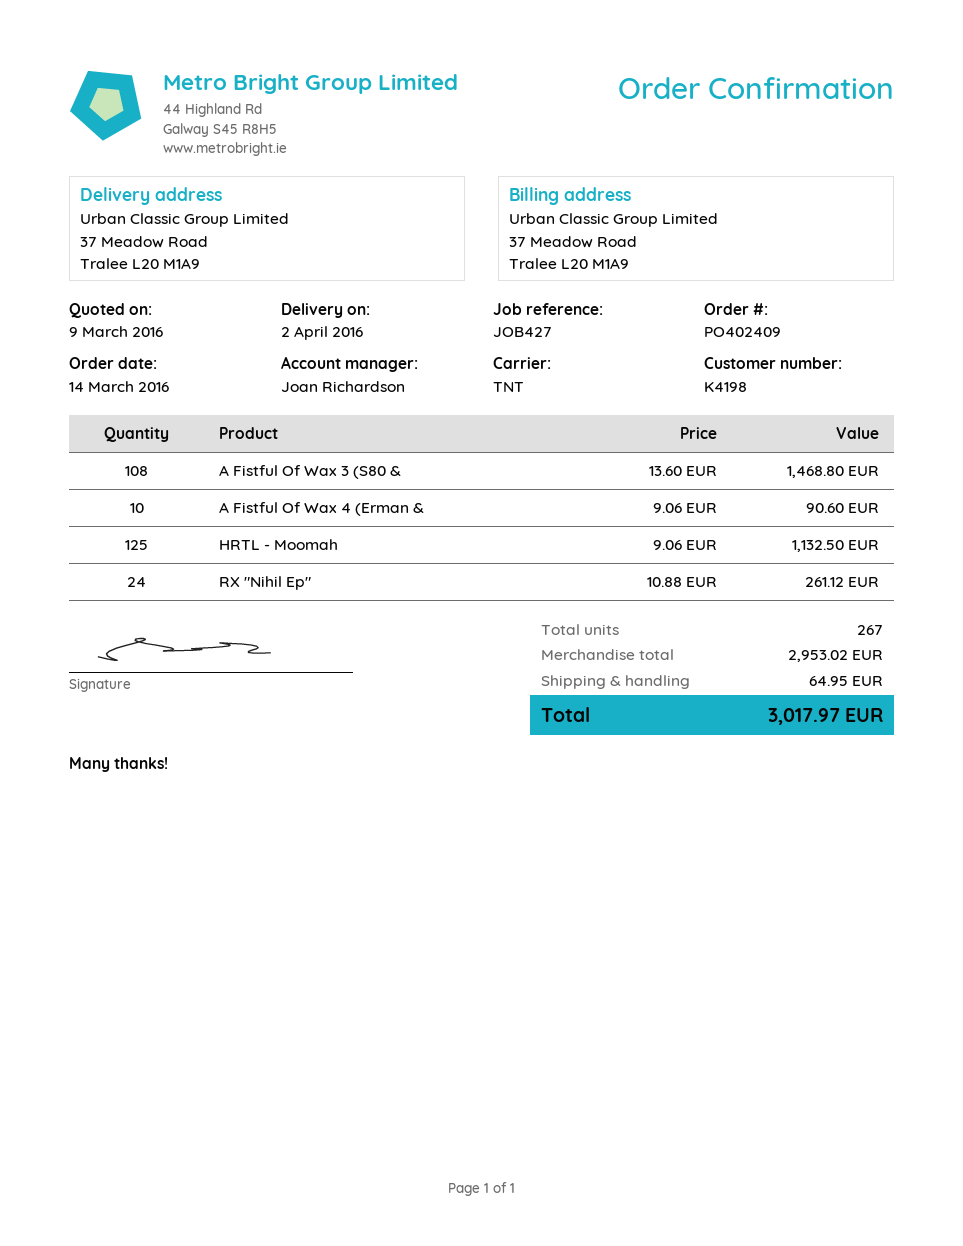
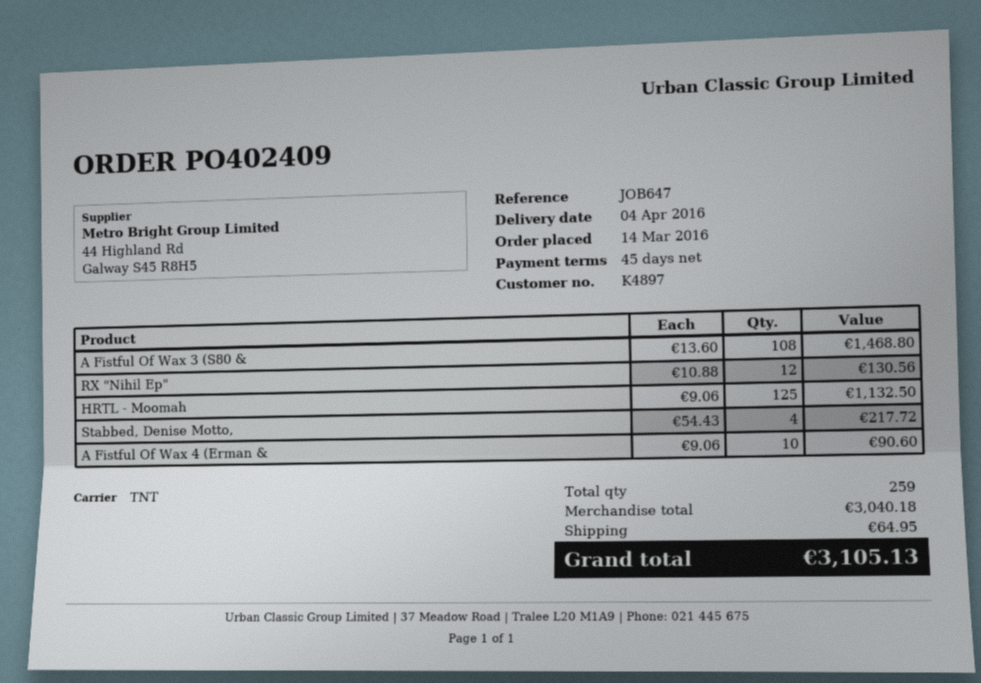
delivery date: 2016-04-02 -> 2016-04-04
customer number: K4198 -> K4897
reference: JOB427 -> JOB647
RX "Nihil Ep": 24 x 10.88 = 261.12 -> 12 x 10.88 = 130.56
Stabbed, Denise Motto,: none -> 4 x 54.43 = 217.72
total quantity: 267 -> 259
subtotal: 2953.02 -> 3040.18
total: 3017.97 -> 3105.13

